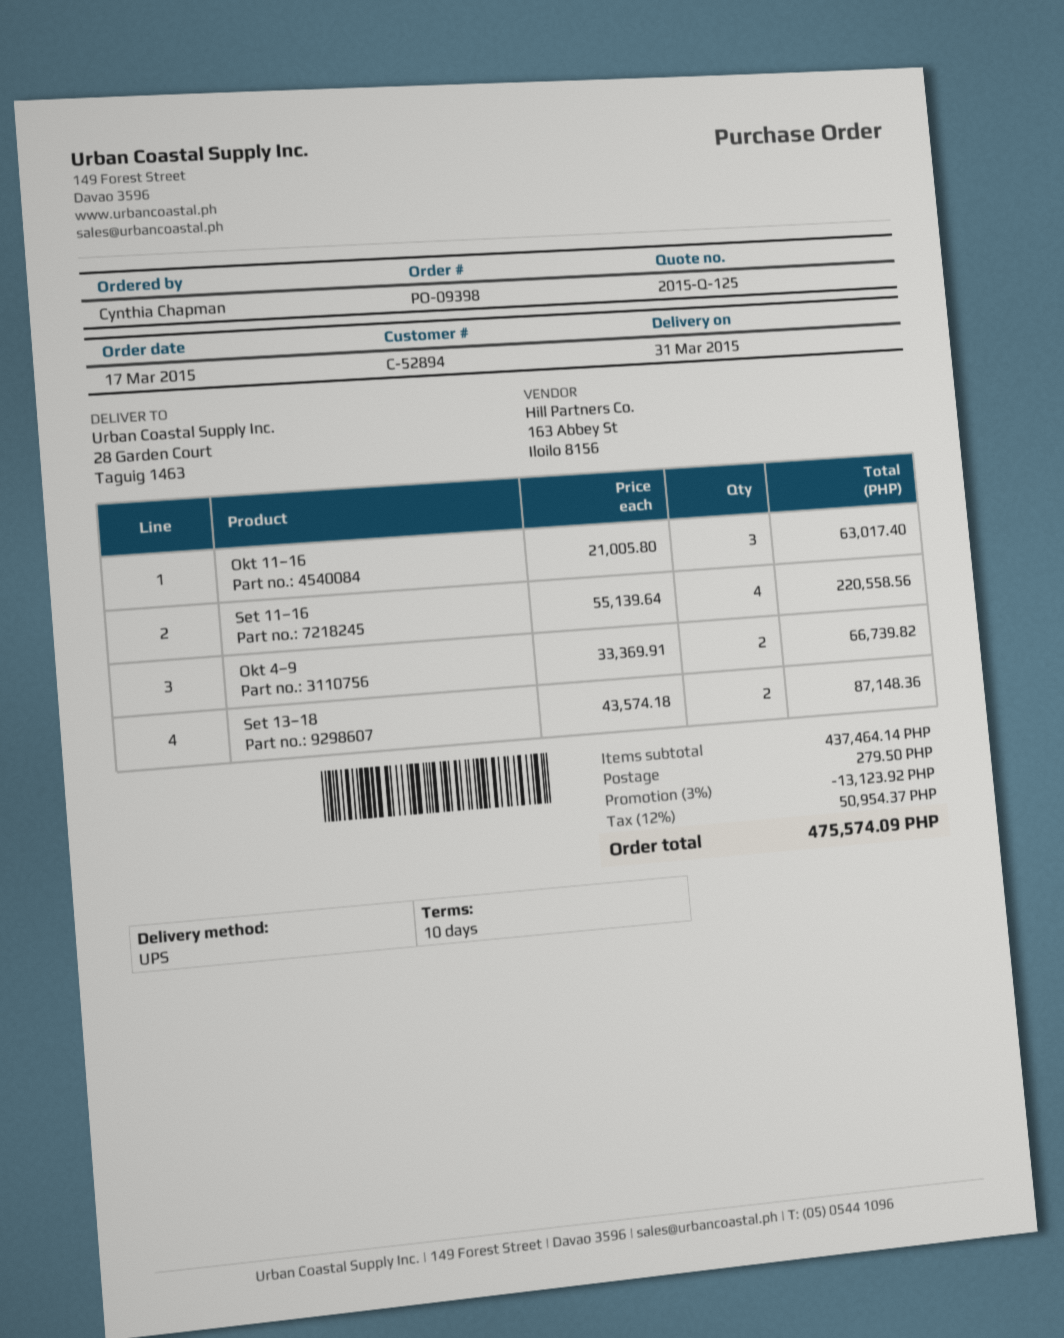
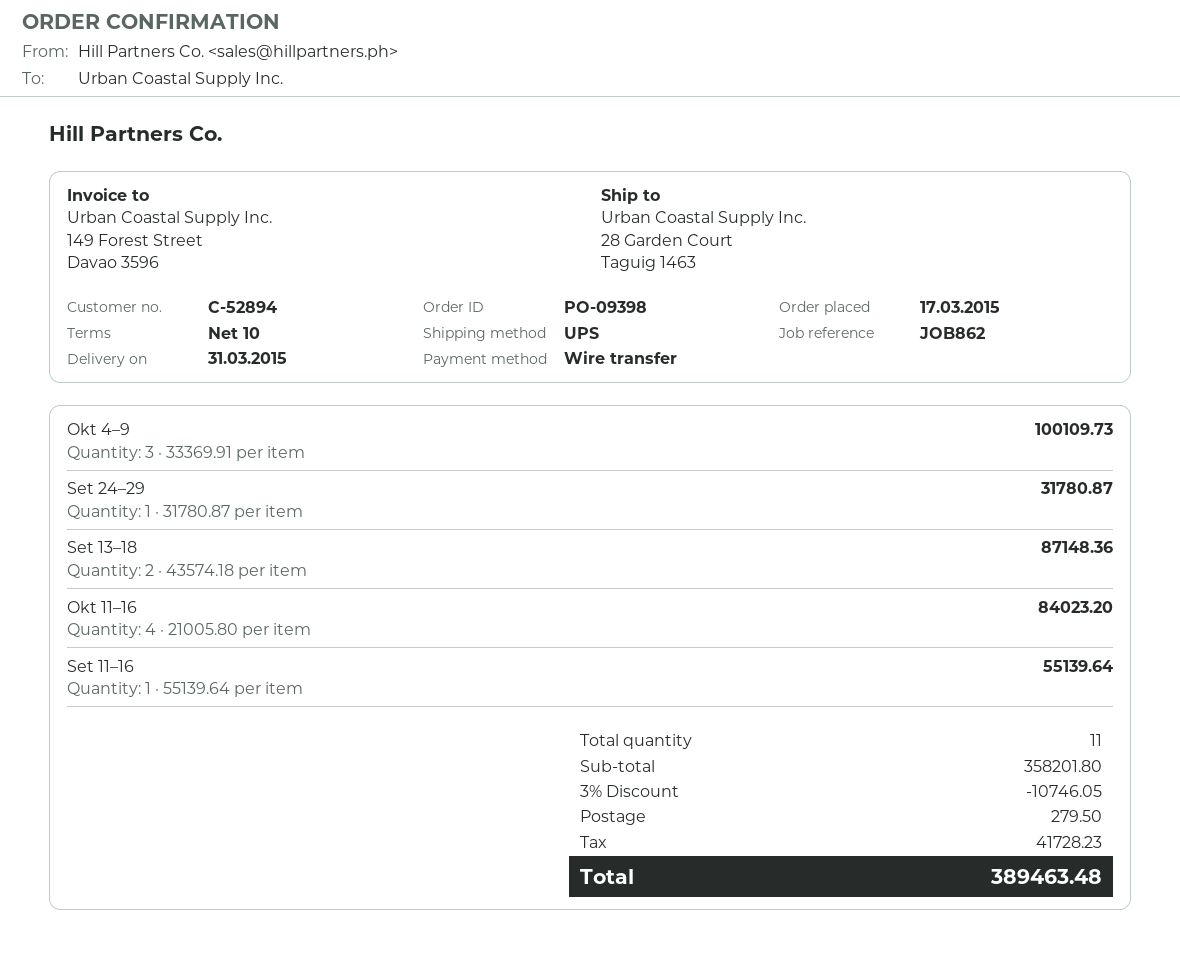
Okt 11–16: 3 x 21005.80 = 63017.40 -> 4 x 21005.80 = 84023.20
Set 11–16: 4 x 55139.64 = 220558.56 -> 1 x 55139.64 = 55139.64
Okt 4–9: 2 x 33369.91 = 66739.82 -> 3 x 33369.91 = 100109.73
Set 24–29: none -> 1 x 31780.87 = 31780.87
subtotal: 437464.14 -> 358201.80
discount: 3% = 13123.92 -> 3% = 10746.05
tax: 50954.37 -> 41728.23
total: 475574.09 -> 389463.48

